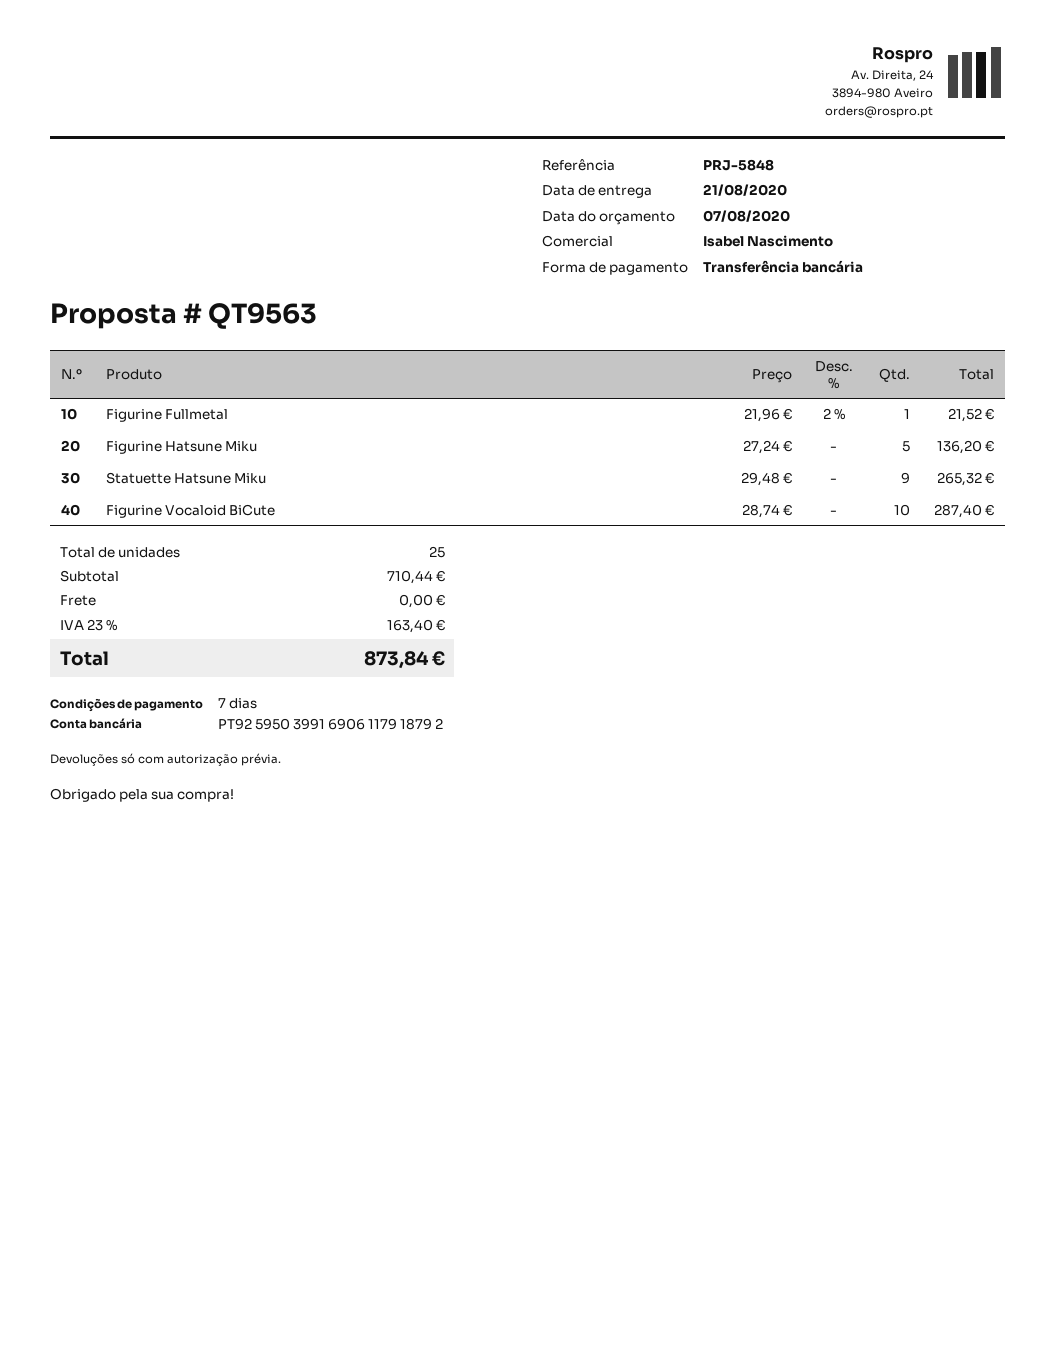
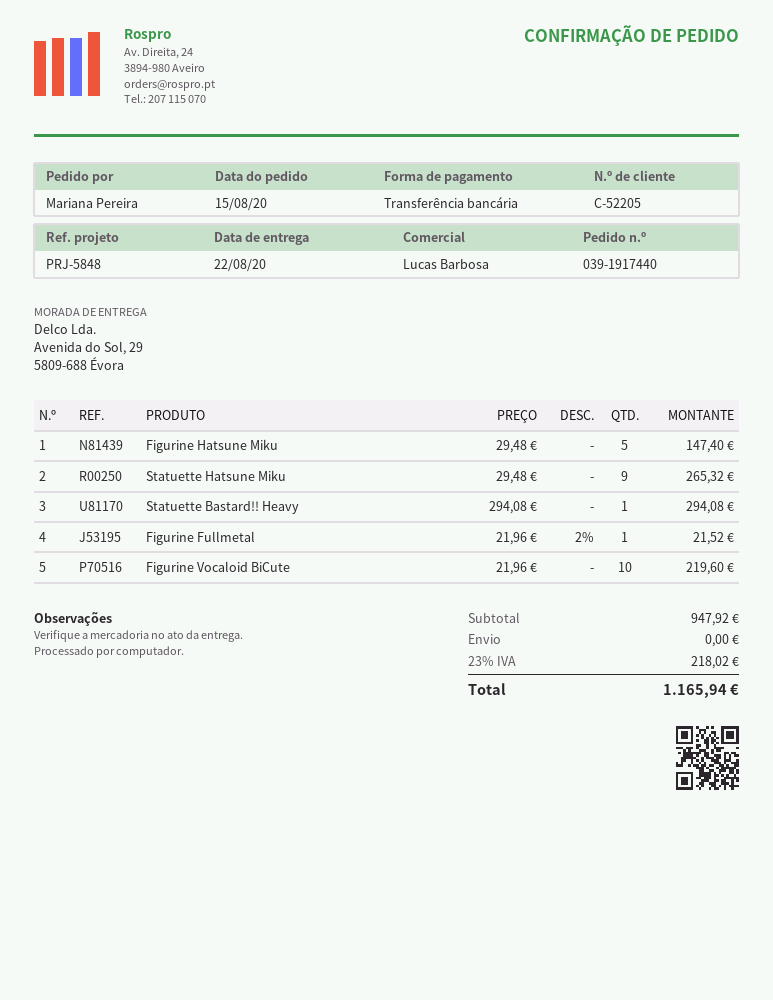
delivery date: 2020-08-21 -> 2020-08-22
sales rep: Isabel Nascimento -> Lucas Barbosa
Figurine Hatsune Miku: 5 x 27.24 = 136.20 -> 5 x 29.48 = 147.40
Figurine Vocaloid BiCute: 10 x 28.74 = 287.40 -> 10 x 21.96 = 219.60
Statuette Bastard!! Heavy: none -> 1 x 294.08 = 294.08
subtotal: 710.44 -> 947.92
tax: 23% = 163.40 -> 23% = 218.02
total: 873.84 -> 1165.94

